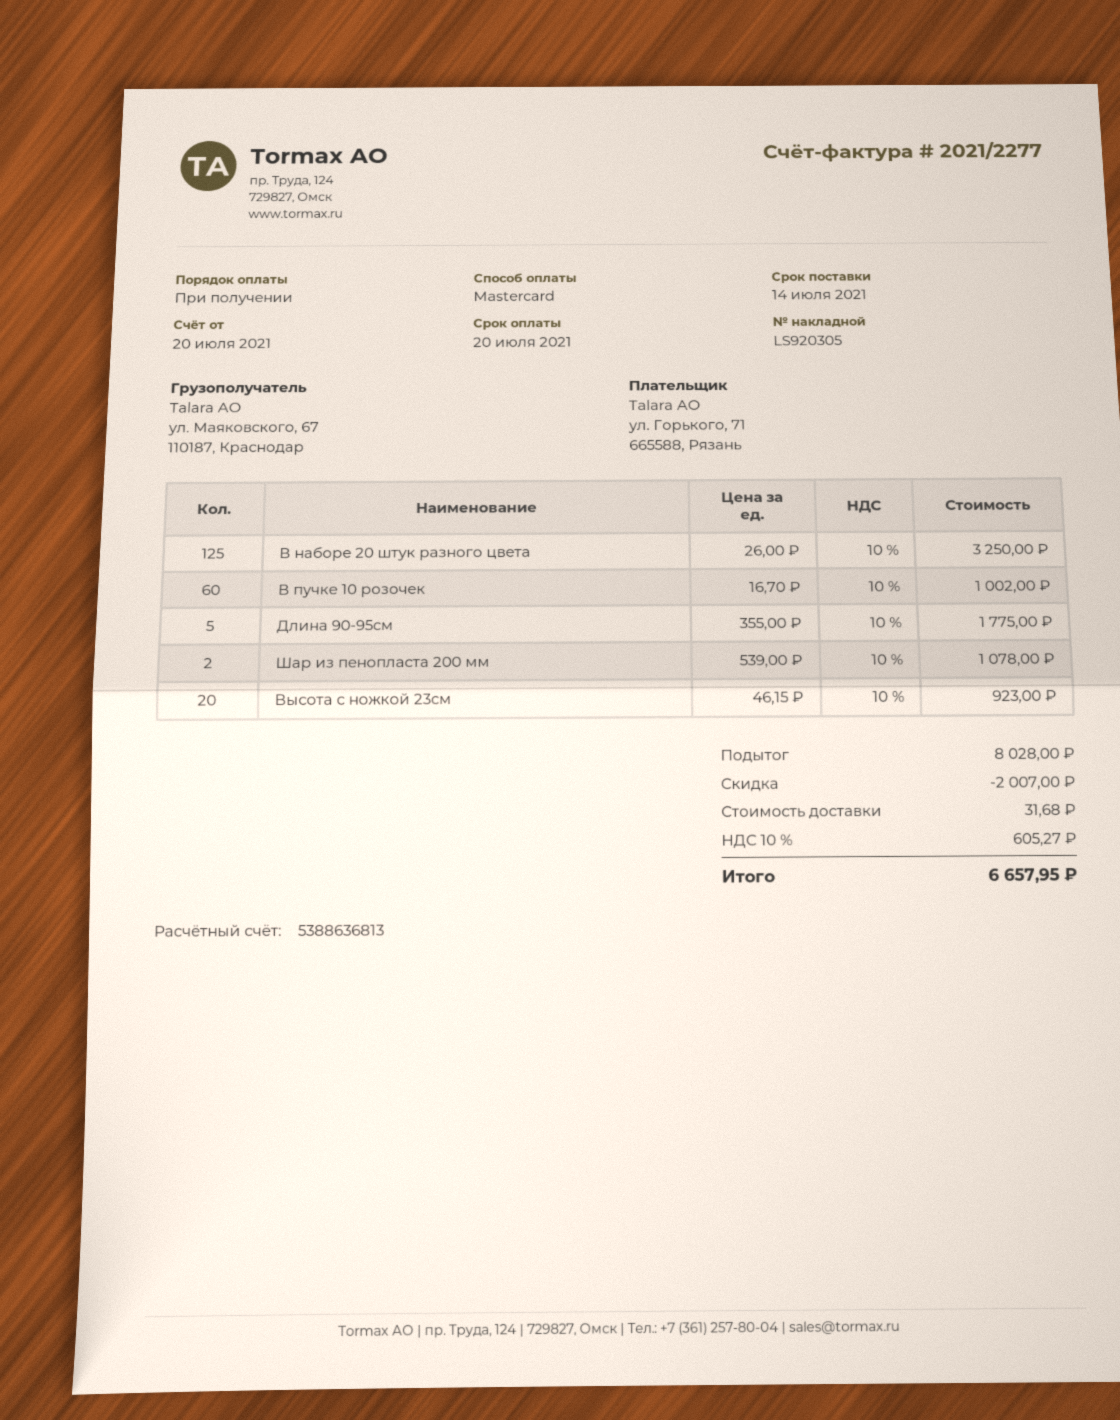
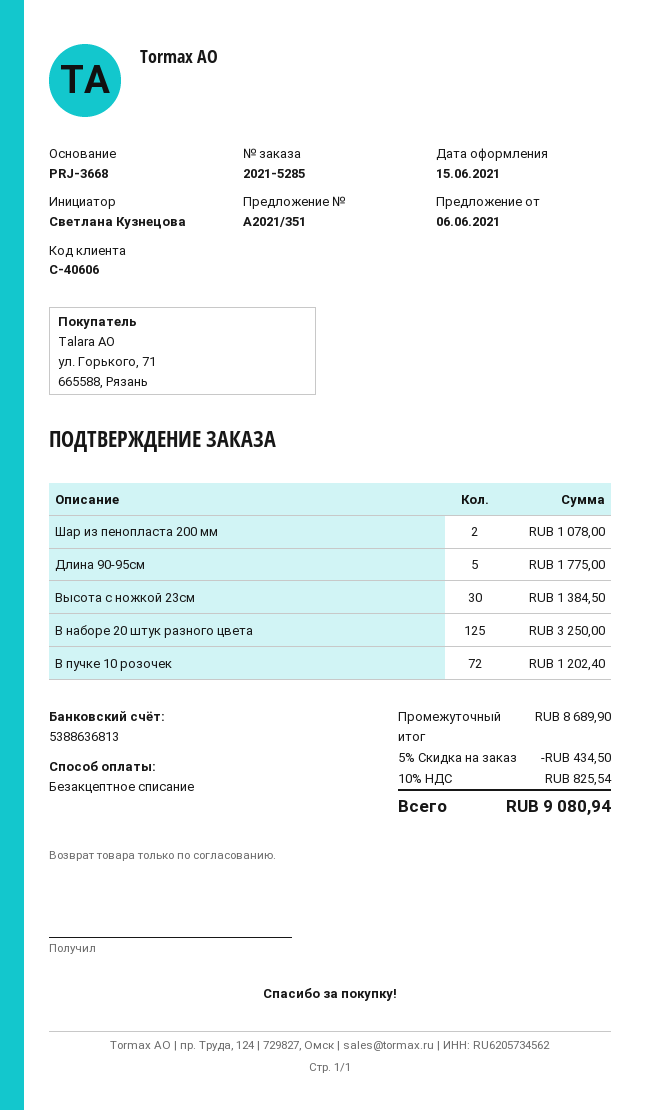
payment method: Mastercard -> direct debit
В пучке 10 розочек: 60 for 1002.00 -> 72 for 1202.40
Высота с ножкой 23см: 20 for 923.00 -> 30 for 1384.50
subtotal: 8028.00 -> 8689.90
discount: 2007.00 -> 434.50
shipping: 31.68 -> none
tax: 10% = 605.27 -> 10% = 825.54
total: 6657.95 -> 9080.94

